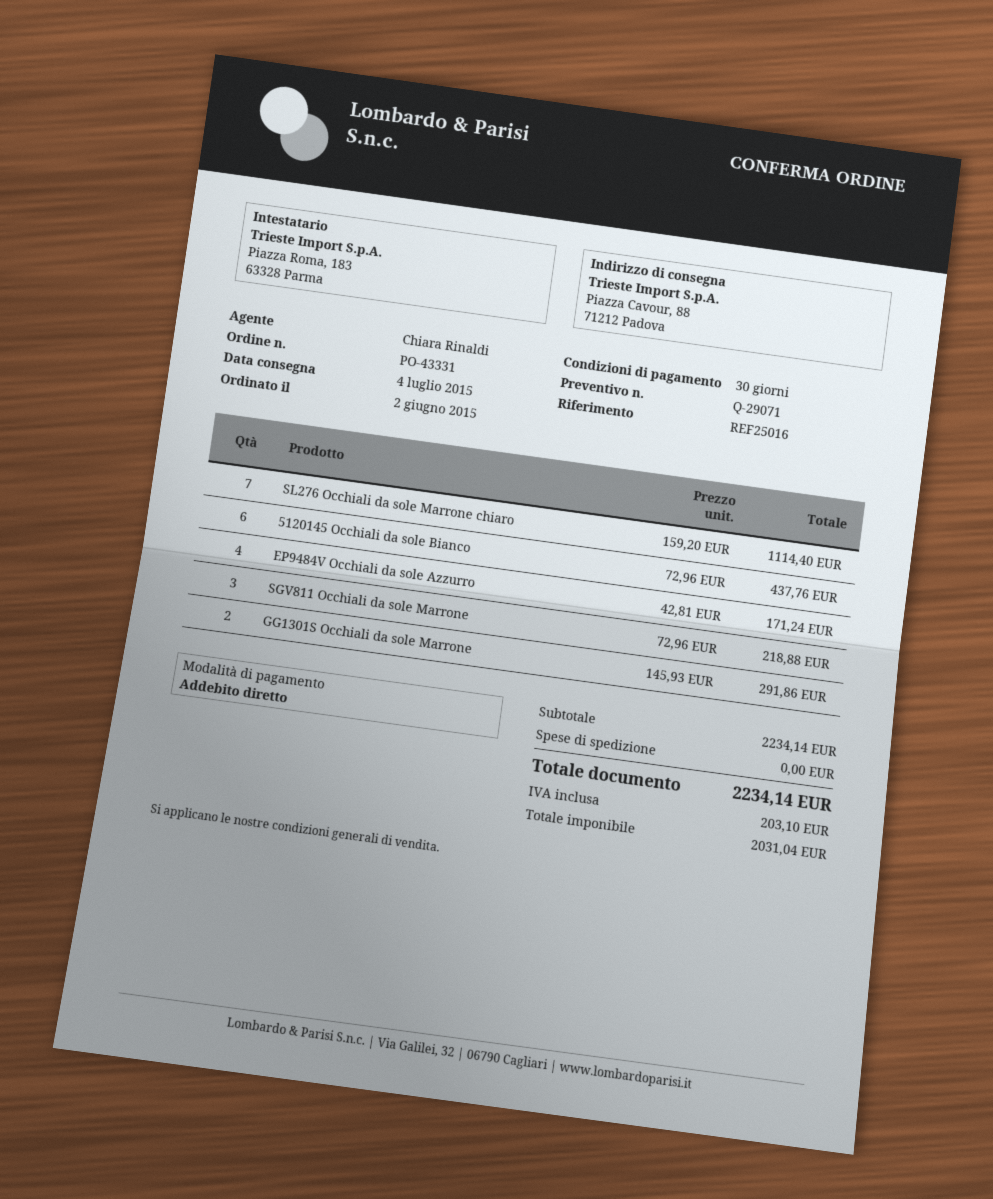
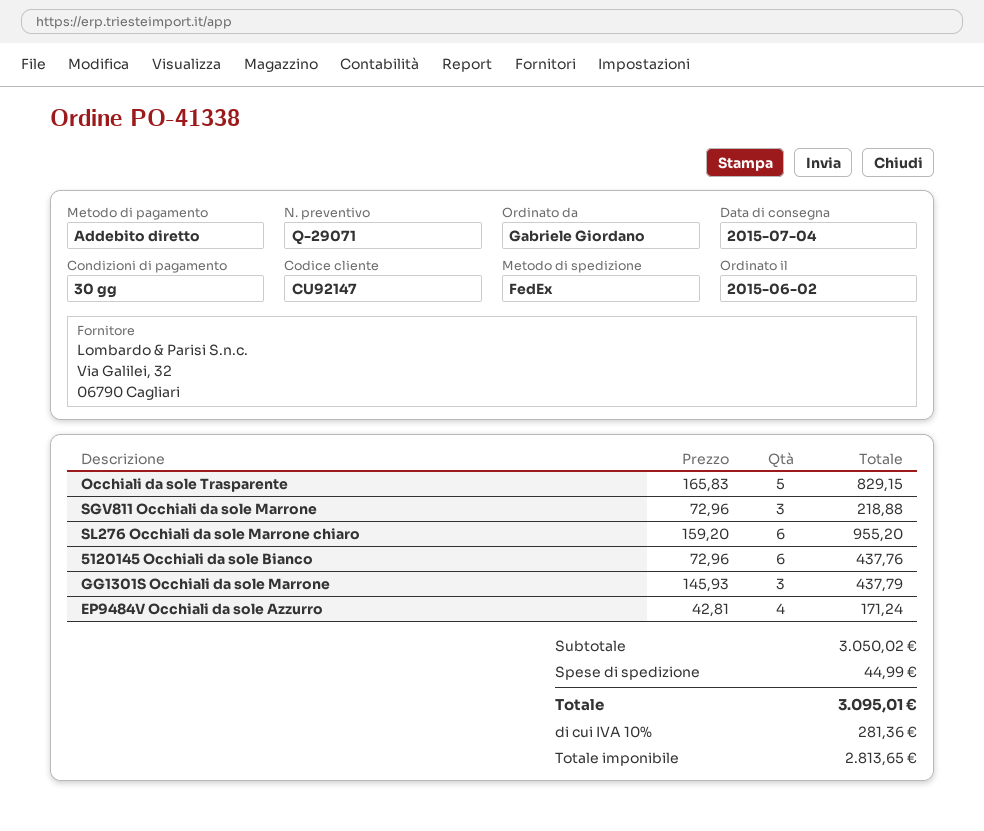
order number: PO-43331 -> PO-41338
SL276 Occhiali da sole Marrone chiaro: 7 x 159.20 = 1114.40 -> 6 x 159.20 = 955.20
GG1301S Occhiali da sole Marrone: 2 x 145.93 = 291.86 -> 3 x 145.93 = 437.79
Occhiali da sole Trasparente: none -> 5 x 165.83 = 829.15
subtotal: 2234.14 -> 3050.02
shipping: 0.00 -> 44.99
net: 2031.04 -> 2813.65
tax: 203.10 -> 281.36
total: 2234.14 -> 3095.01

